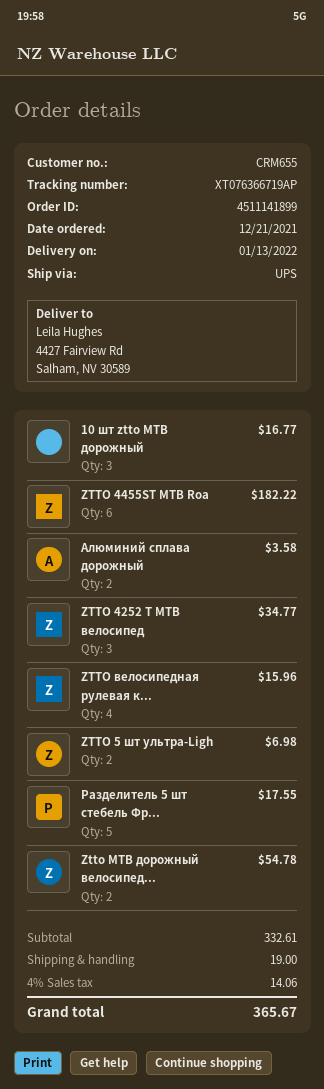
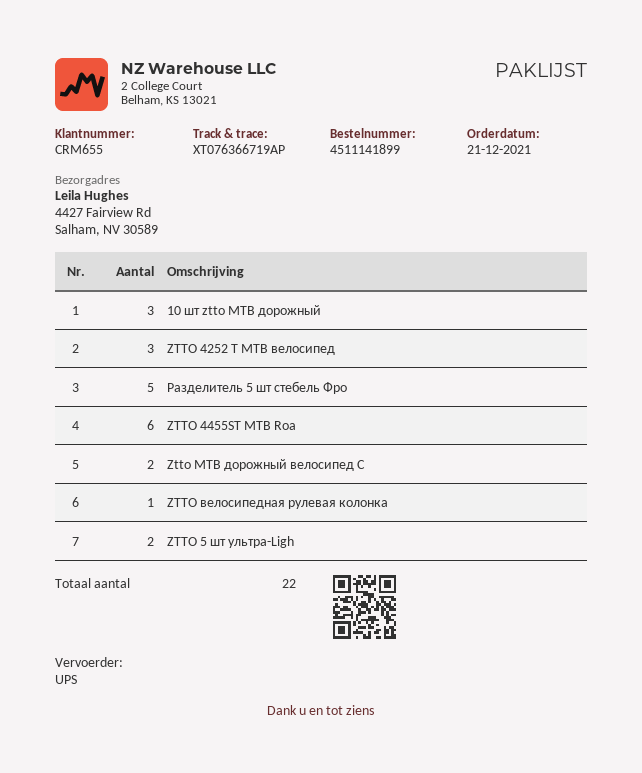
Алюминий сплава дорожный: 2 -> none
ZTTO велосипедная рулевая к...: 4 -> 1

